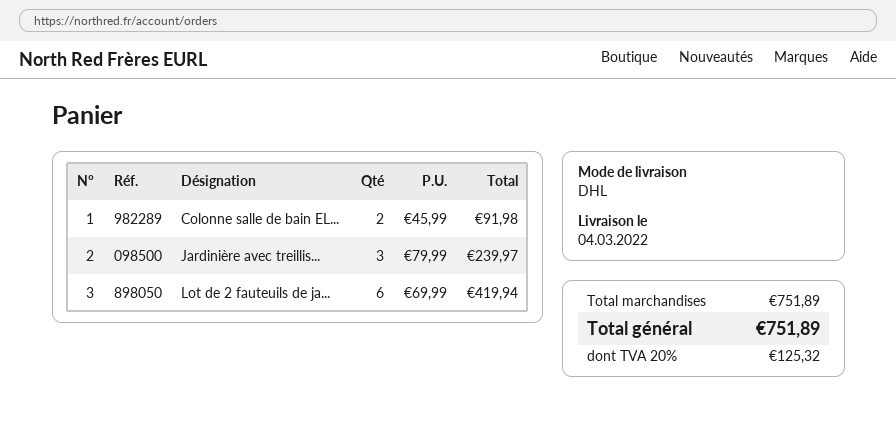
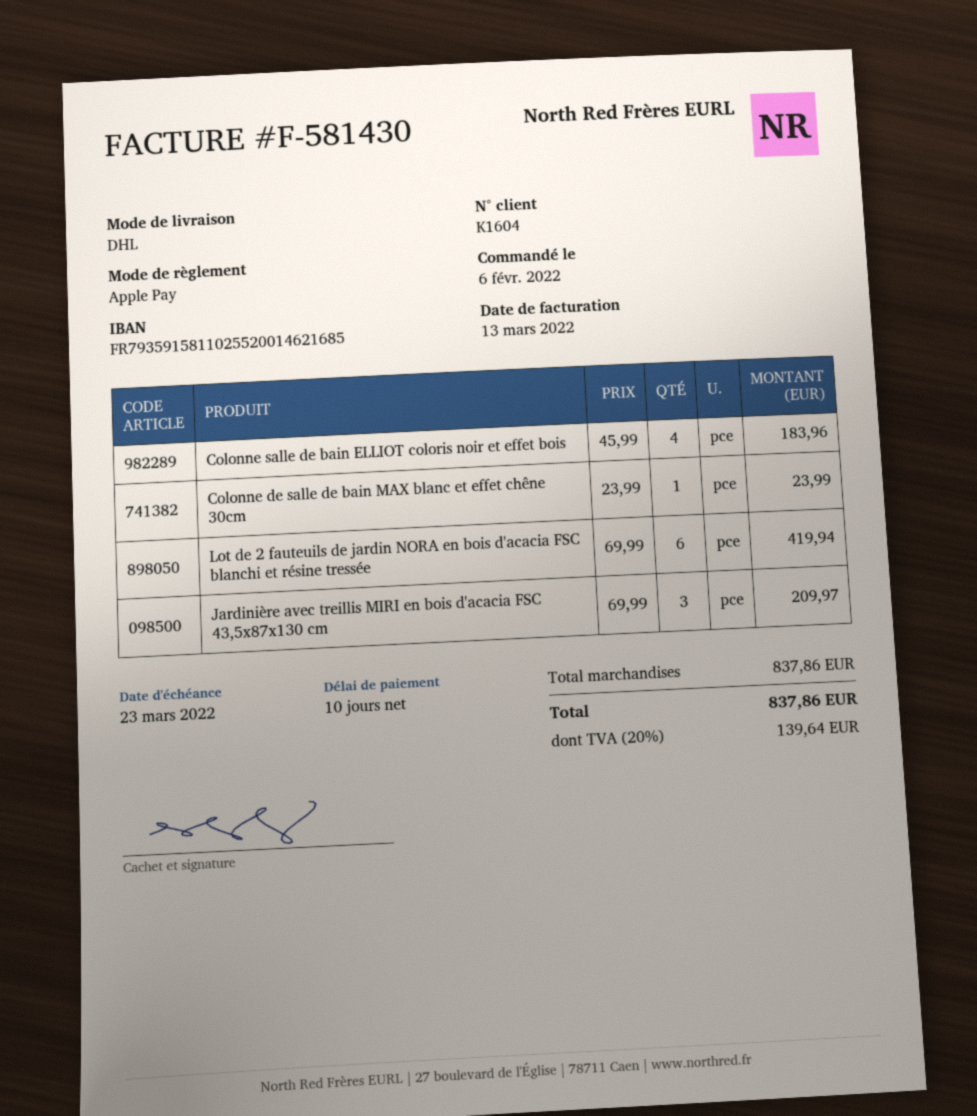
Colonne salle de bain EL...: 2 x 45.99 = 91.98 -> 4 x 45.99 = 183.96
Jardinière avec treillis...: 3 x 79.99 = 239.97 -> 3 x 69.99 = 209.97
Colonne de salle de bain MAX blanc et effet chêne 30cm: none -> 1 x 23.99 = 23.99
subtotal: 751.89 -> 837.86
tax: 20% = 125.32 -> 20% = 139.64
total: 751.89 -> 837.86

